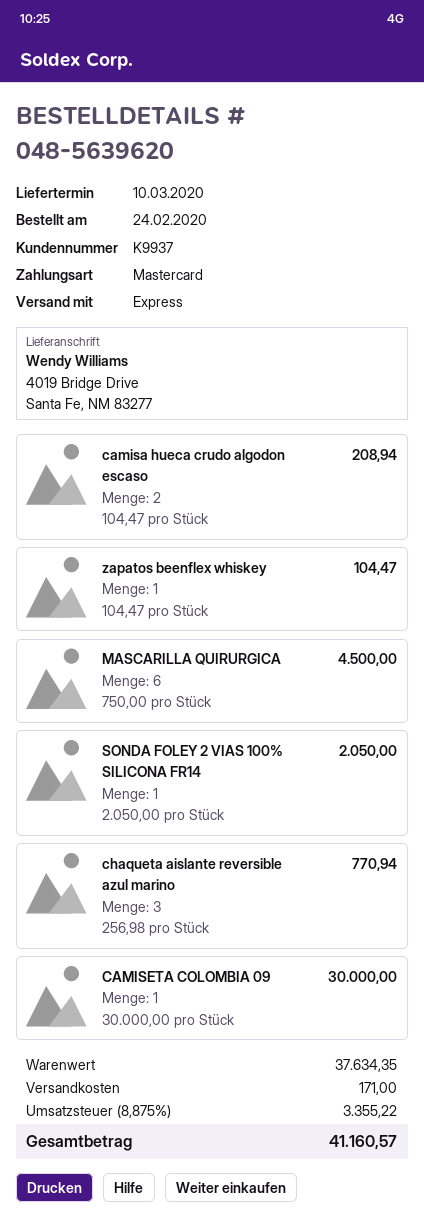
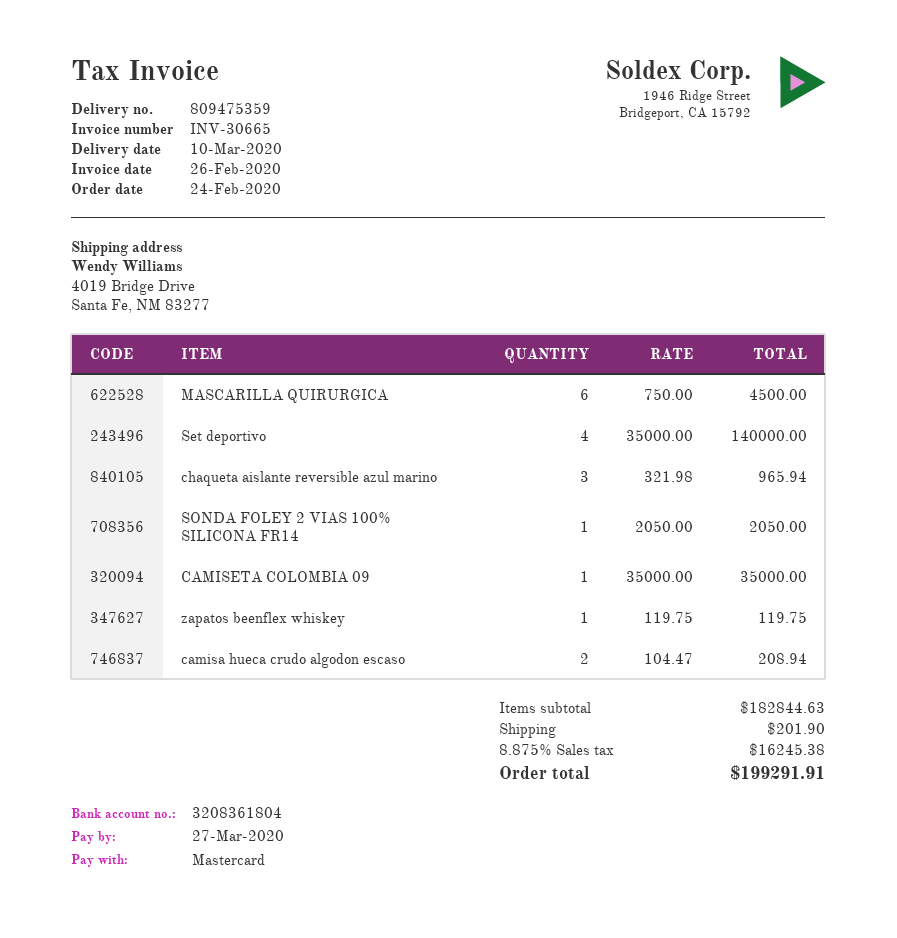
zapatos beenflex whiskey: 1 x 104.47 = 104.47 -> 1 x 119.75 = 119.75
chaqueta aislante reversible azul marino: 3 x 256.98 = 770.94 -> 3 x 321.98 = 965.94
CAMISETA COLOMBIA 09: 1 x 30000.00 = 30000.00 -> 1 x 35000.00 = 35000.00
Set deportivo: none -> 4 x 35000.00 = 140000.00
subtotal: 37634.35 -> 182844.63
shipping: 171.00 -> 201.90
tax: 8.875% = 3355.22 -> 8.875% = 16245.38
total: 41160.57 -> 199291.91

